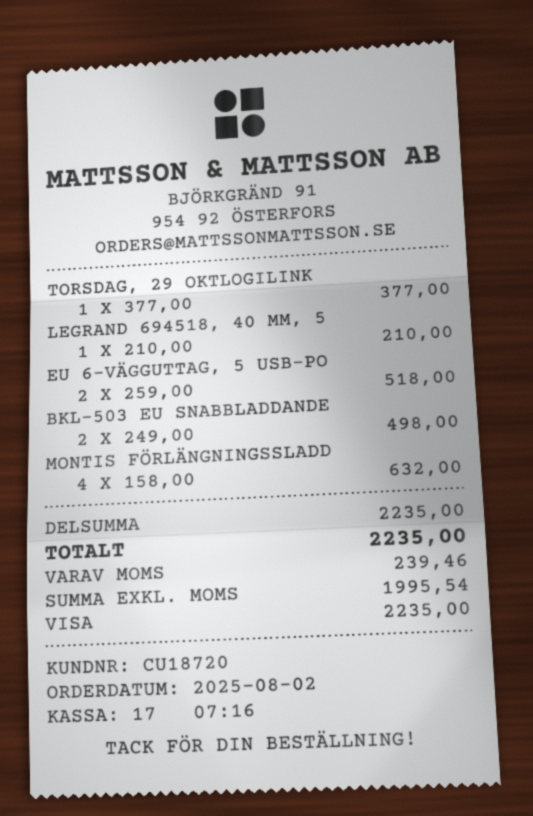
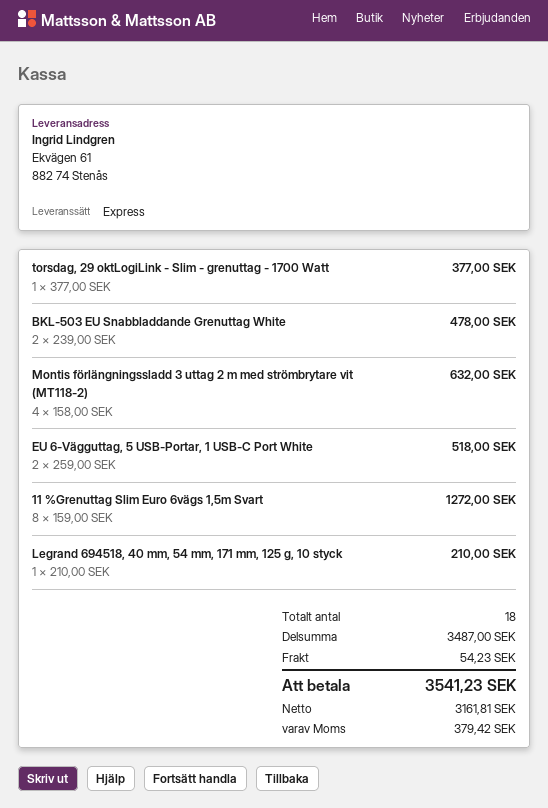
BKL-503 EU SNABBLADDANDE: 2 x 249.00 = 498.00 -> 2 x 239.00 = 478.00
11 %Grenuttag Slim Euro 6vägs 1,5m Svart: none -> 8 x 159.00 = 1272.00
subtotal: 2235.00 -> 3487.00
shipping: none -> 54.23
net: 1995.54 -> 3161.81
tax: 239.46 -> 379.42
total: 2235.00 -> 3541.23

